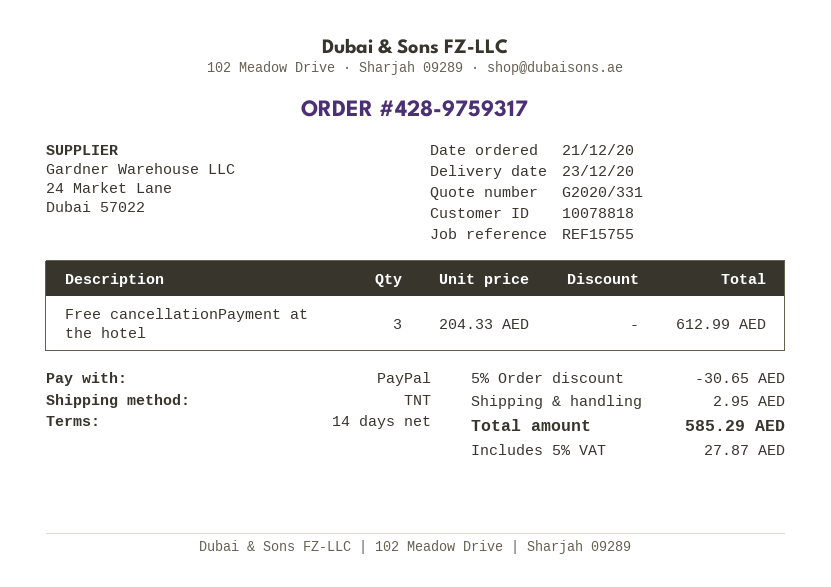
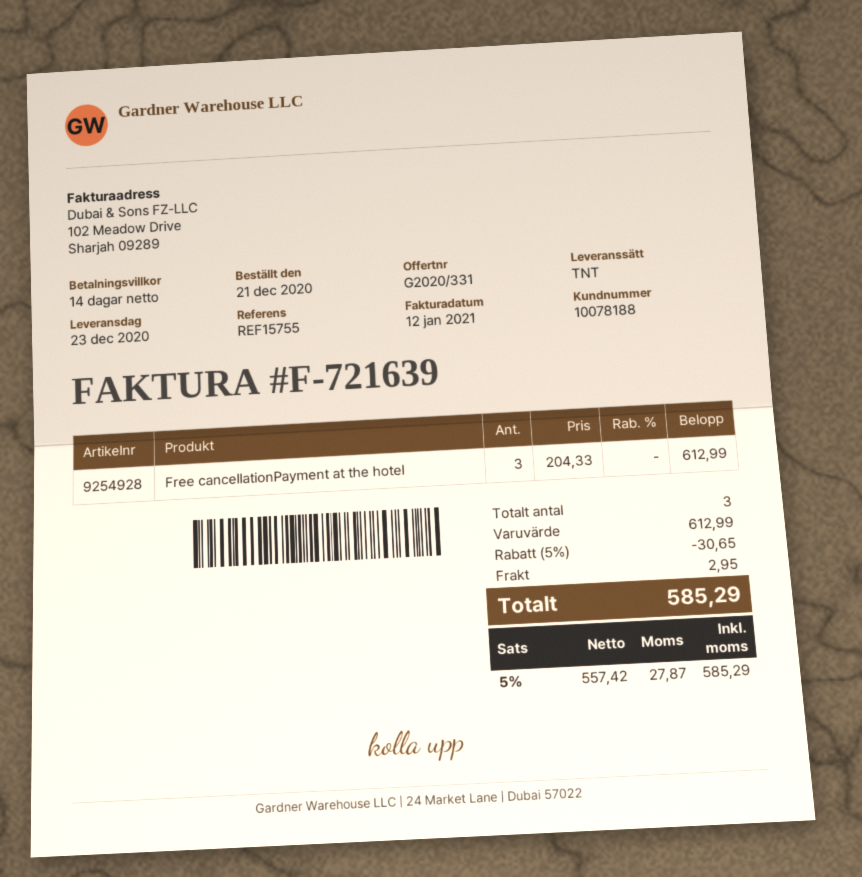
customer number: 10078818 -> 10078188

